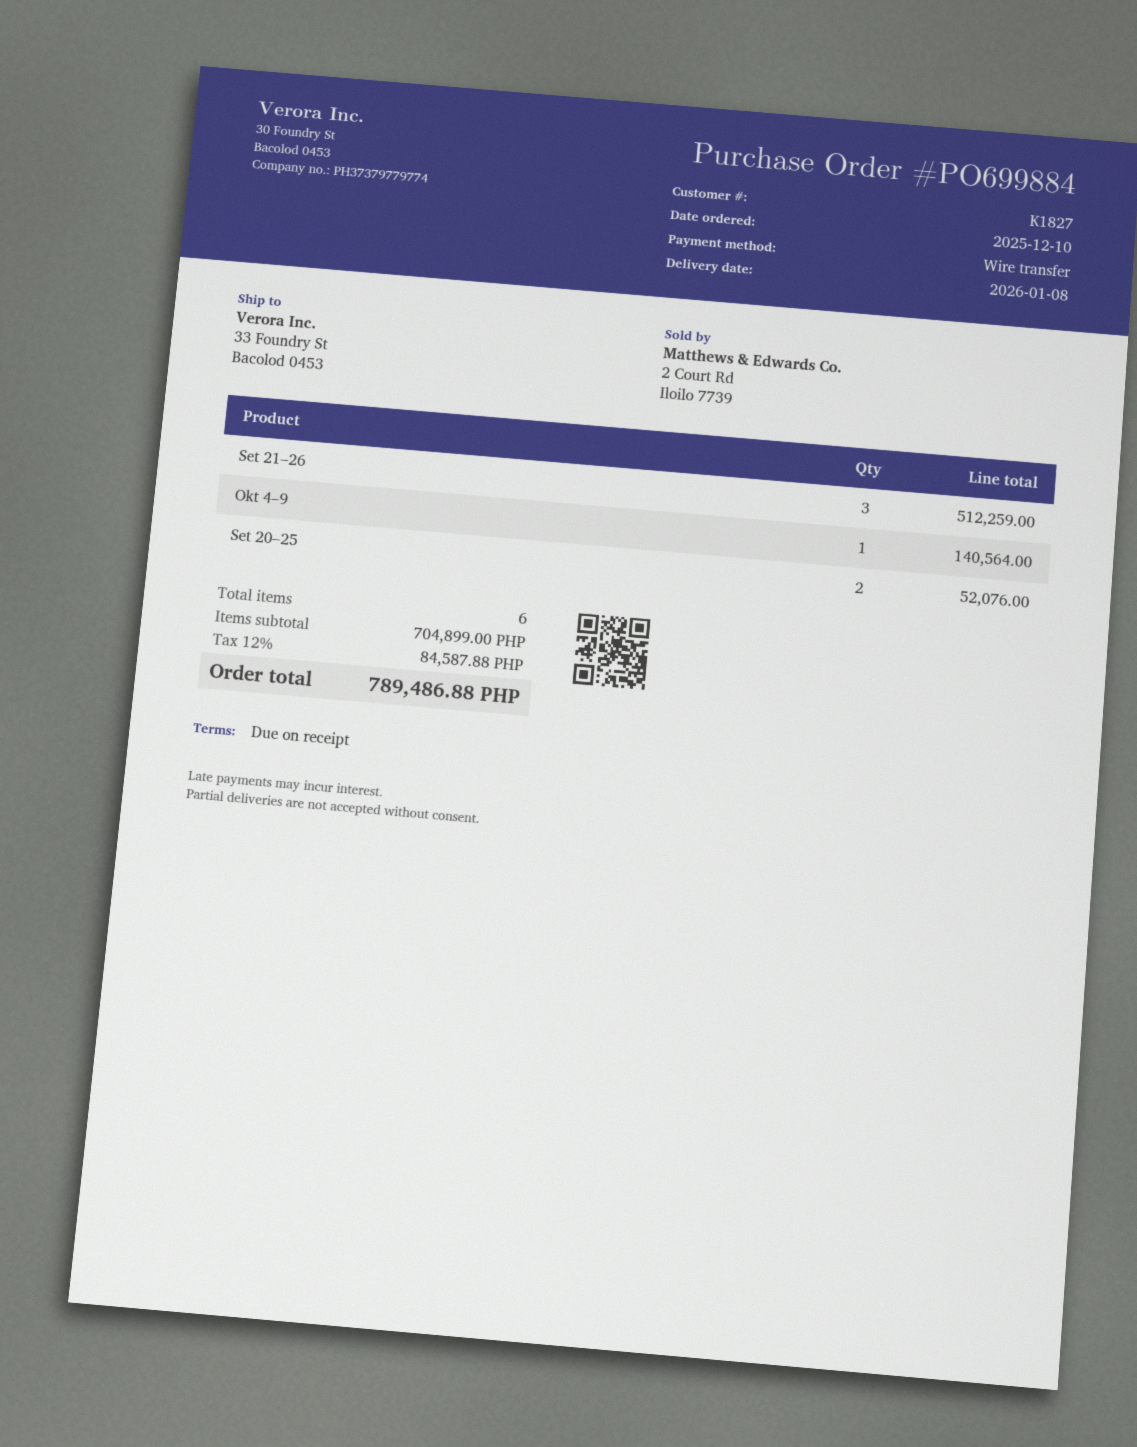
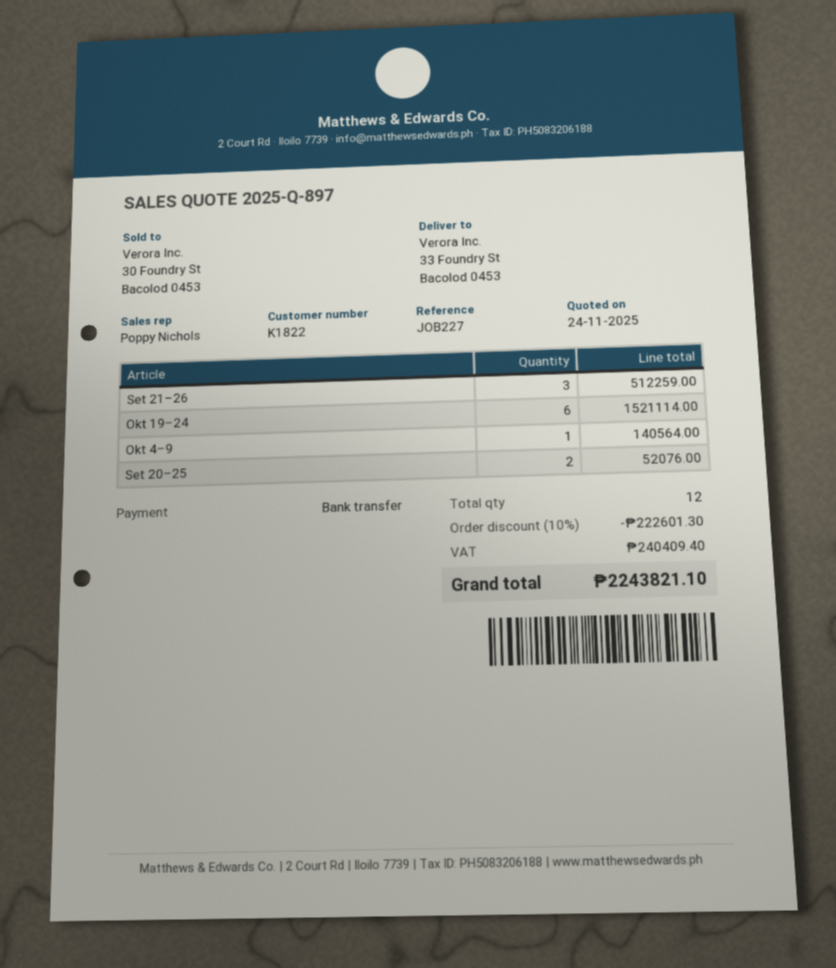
customer number: K1827 -> K1822
Okt 19–24: none -> 6 for 1521114.00
total quantity: 6 -> 12
discount: none -> 10% = 222601.30
tax: 84587.88 -> 240409.40
total: 789486.88 -> 2243821.10

